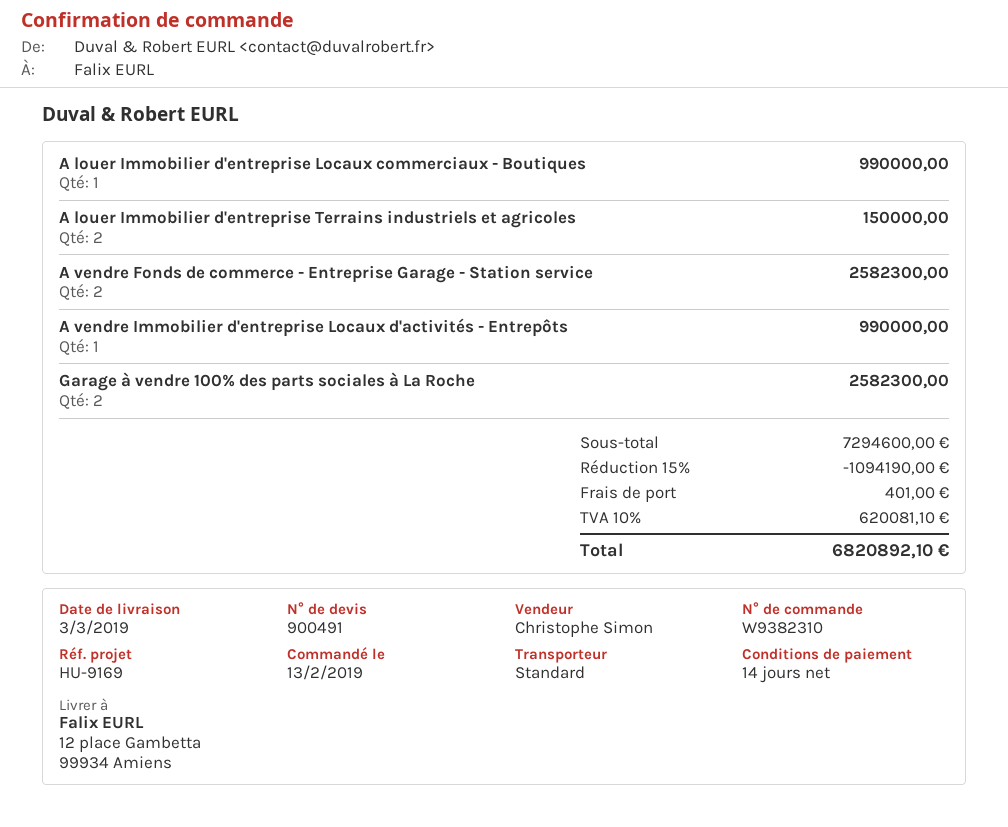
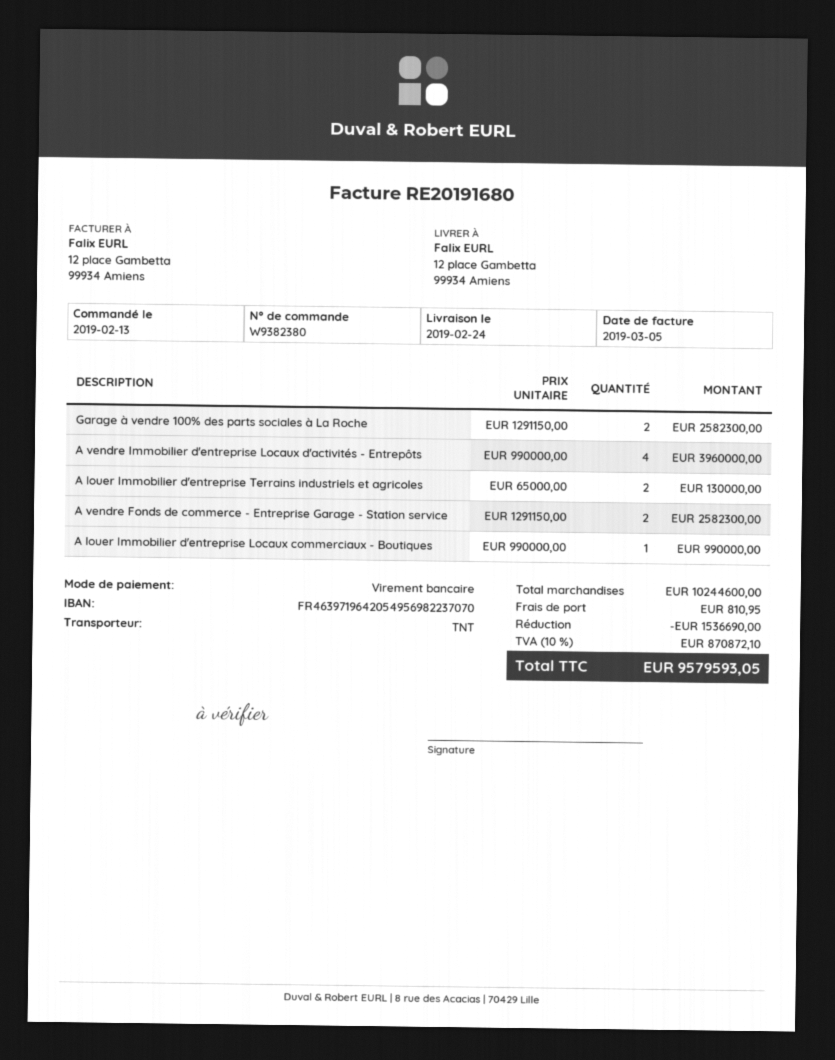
order number: W9382310 -> W9382380
delivery date: 2019-03-03 -> 2019-02-24
shipping method: standard -> TNT
A louer Immobilier d'entreprise Terrains industriels et agricoles: 2 for 150000.00 -> 2 for 130000.00
A vendre Immobilier d'entreprise Locaux d'activités - Entrepôts: 1 for 990000.00 -> 4 for 3960000.00
subtotal: 7294600.00 -> 10244600.00
discount: 1094190.00 -> 1536690.00
shipping: 401.00 -> 810.95
tax: 10% = 620081.10 -> 10% = 870872.10
total: 6820892.10 -> 9579593.05

